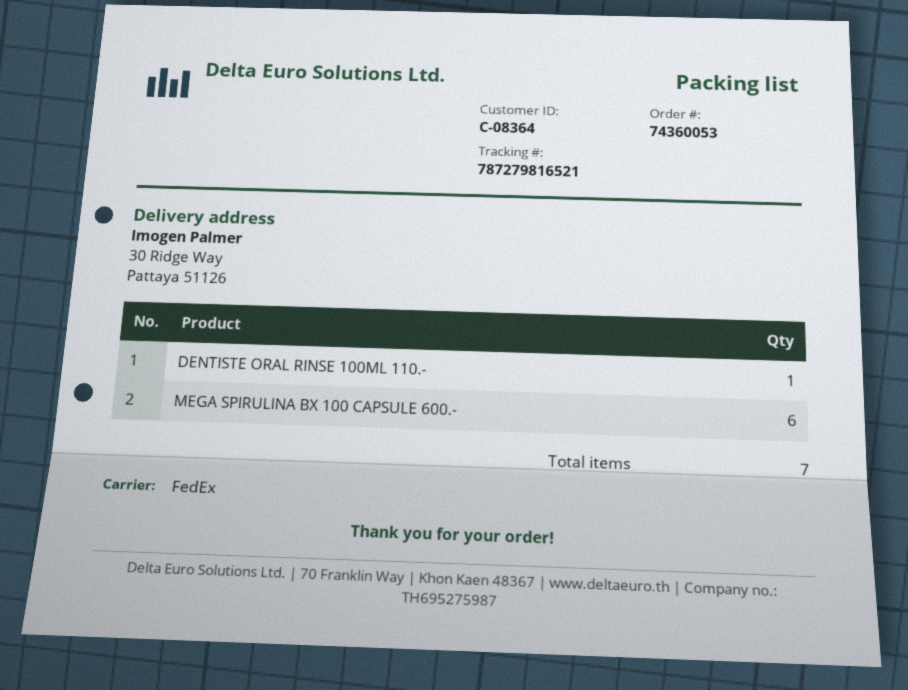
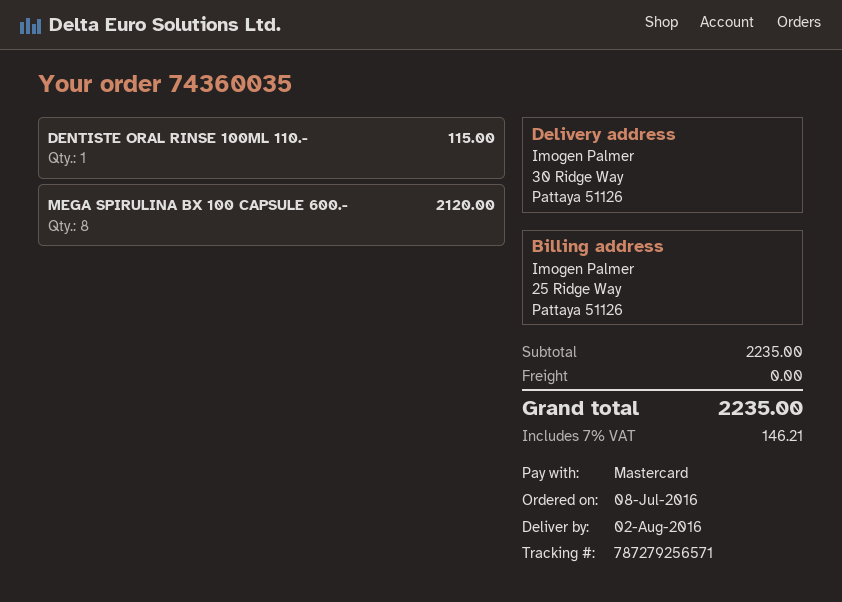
order number: 74360053 -> 74360035
tracking number: 787279816521 -> 787279256571
MEGA SPIRULINA BX 100 CAPSULE 600.-: 6 -> 8

